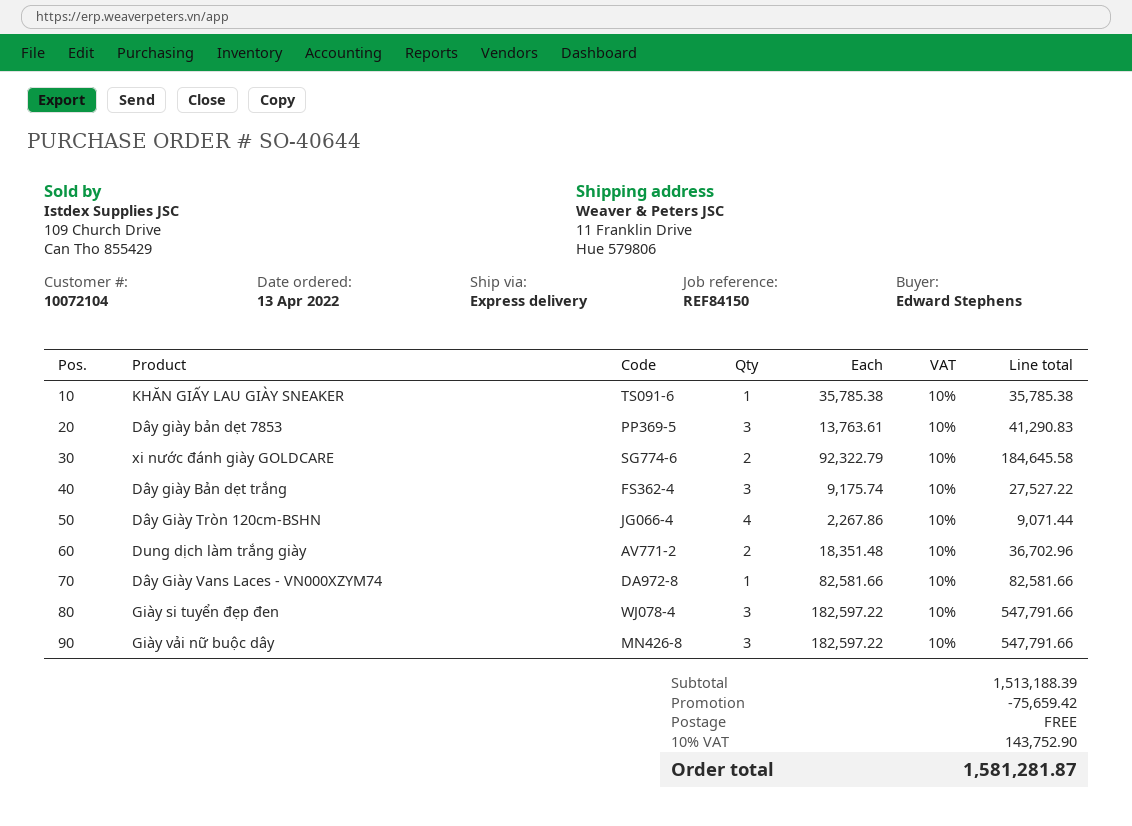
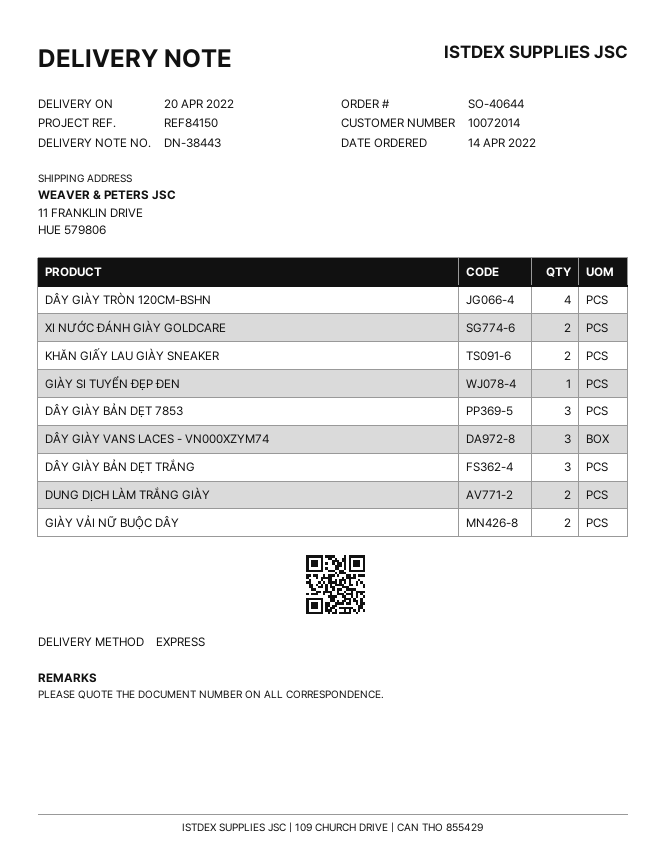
order date: 2022-04-13 -> 2022-04-14
customer number: 10072104 -> 10072014
KHĂN GIẤY LAU GIÀY SNEAKER: 1 -> 2
Dây Giày Vans Laces - VN000XZYM74: 1 -> 3
Giày si tuyển đẹp đen: 3 -> 1
Giày vải nữ buộc dây: 3 -> 2

